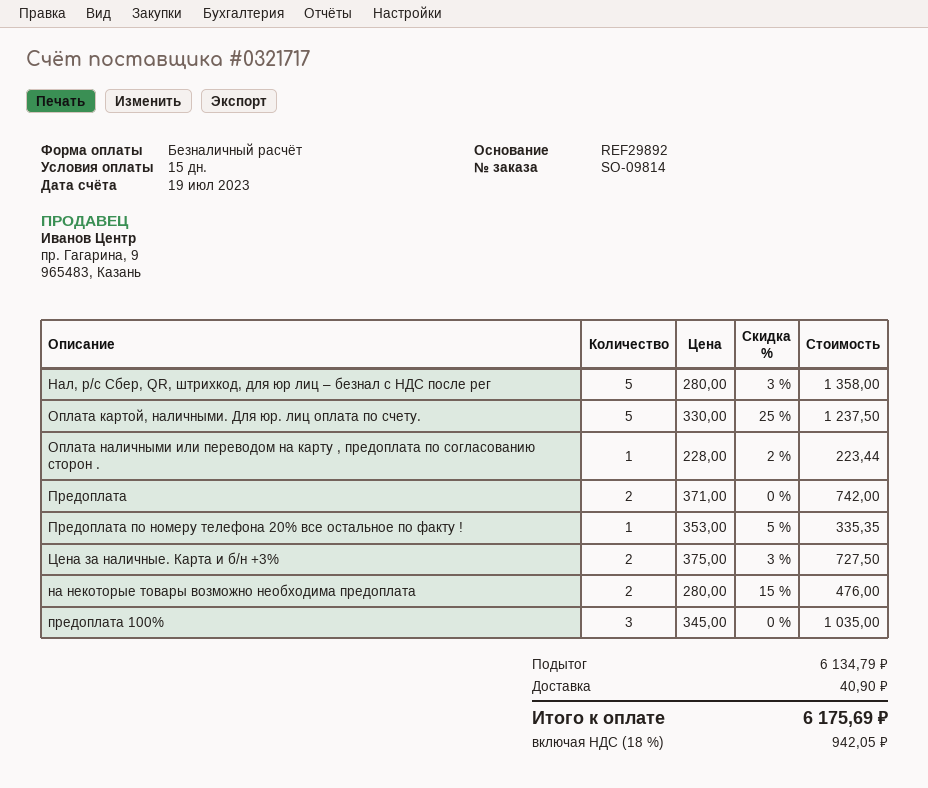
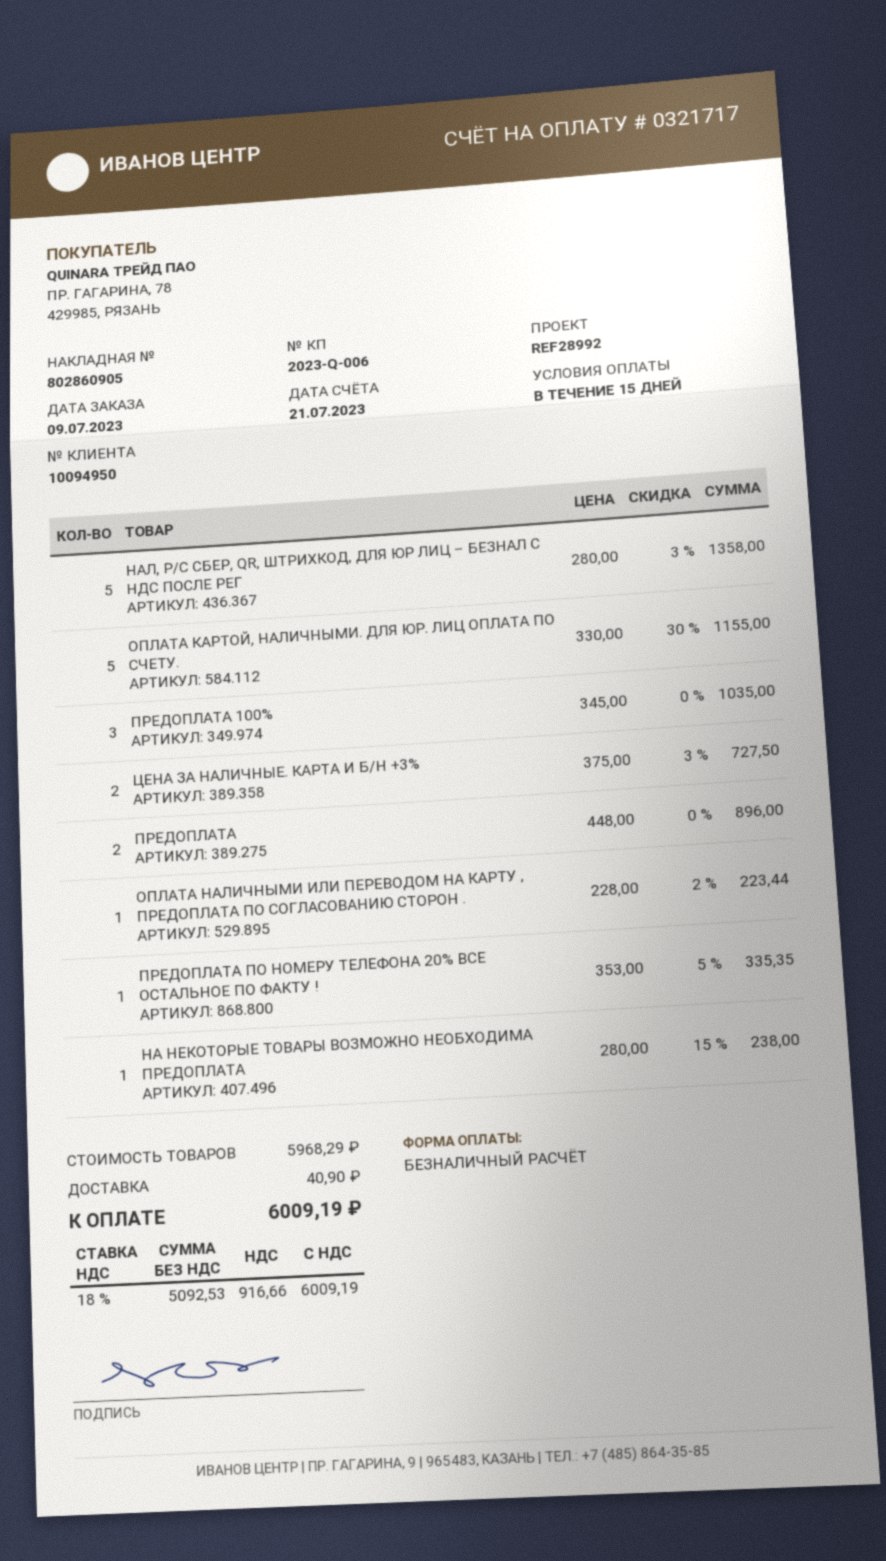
invoice date: 2023-07-19 -> 2023-07-21
reference: REF29892 -> REF28992
Оплата картой, наличными. Для юр. лиц оплата по счету.: 5 x 330.00 - 25% = 1237.50 -> 5 x 330.00 - 30% = 1155.00
Предоплата: 2 x 371.00 = 742.00 -> 2 x 448.00 = 896.00
на некоторые товары возможно необходима предоплата: 2 x 280.00 - 15% = 476.00 -> 1 x 280.00 - 15% = 238.00
subtotal: 6134.79 -> 5968.29
tax: 18% = 942.05 -> 18% = 916.66
total: 6175.69 -> 6009.19

